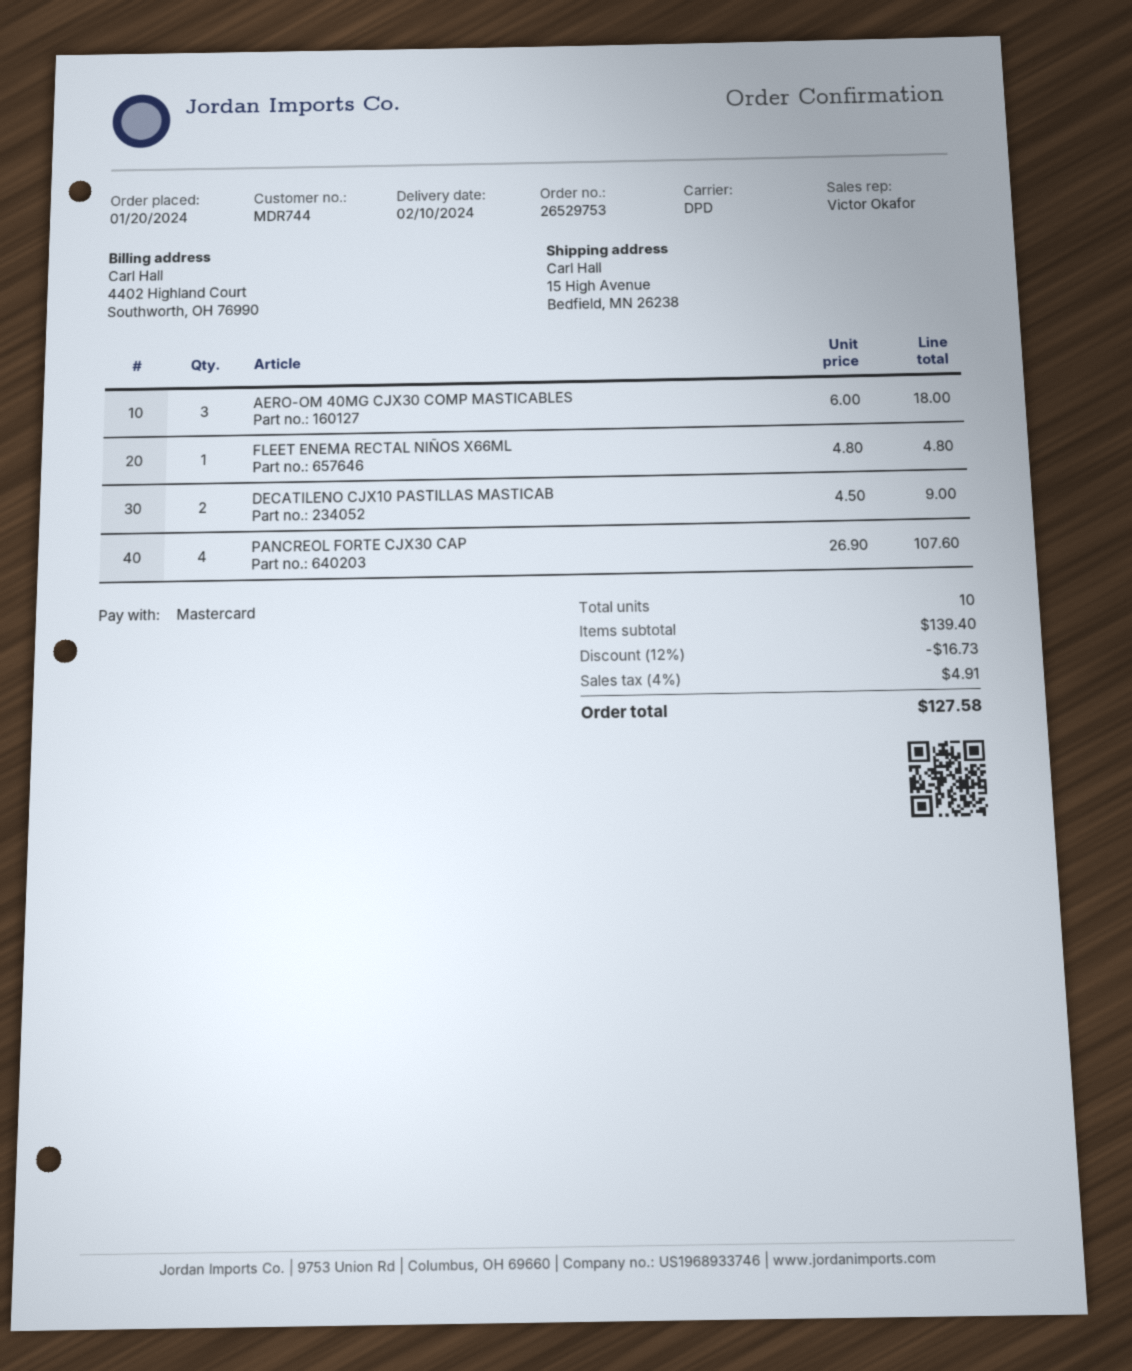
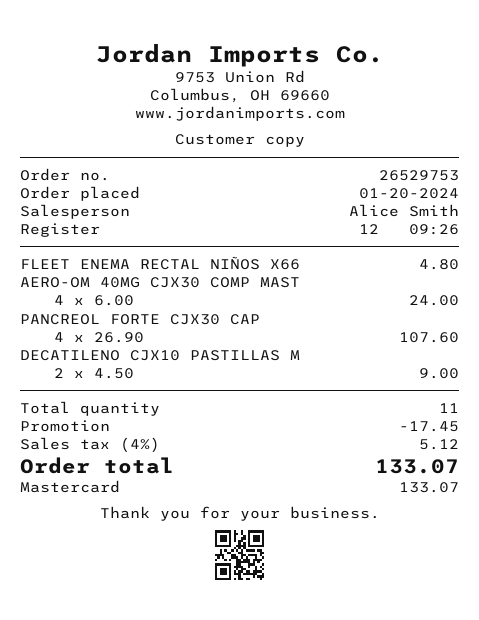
sales rep: Victor Okafor -> Alice Smith
AERO-OM 40MG CJX30 COMP MASTICABLES: 3 x 6.00 = 18.00 -> 4 x 6.00 = 24.00
total quantity: 10 -> 11
discount: 16.73 -> 17.45
tax: 4% = 4.91 -> 4% = 5.12
total: 127.58 -> 133.07

